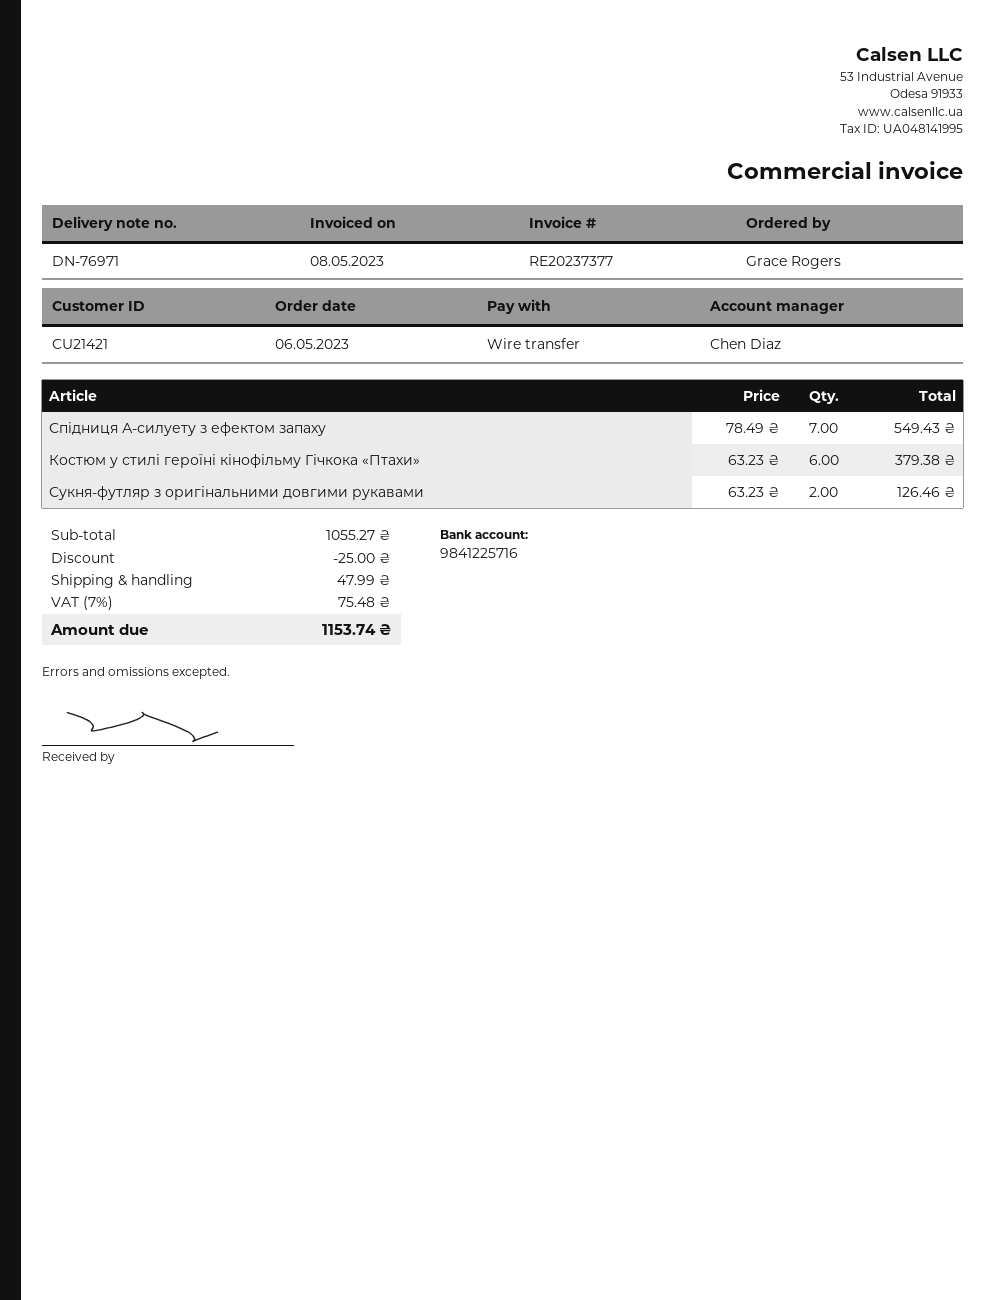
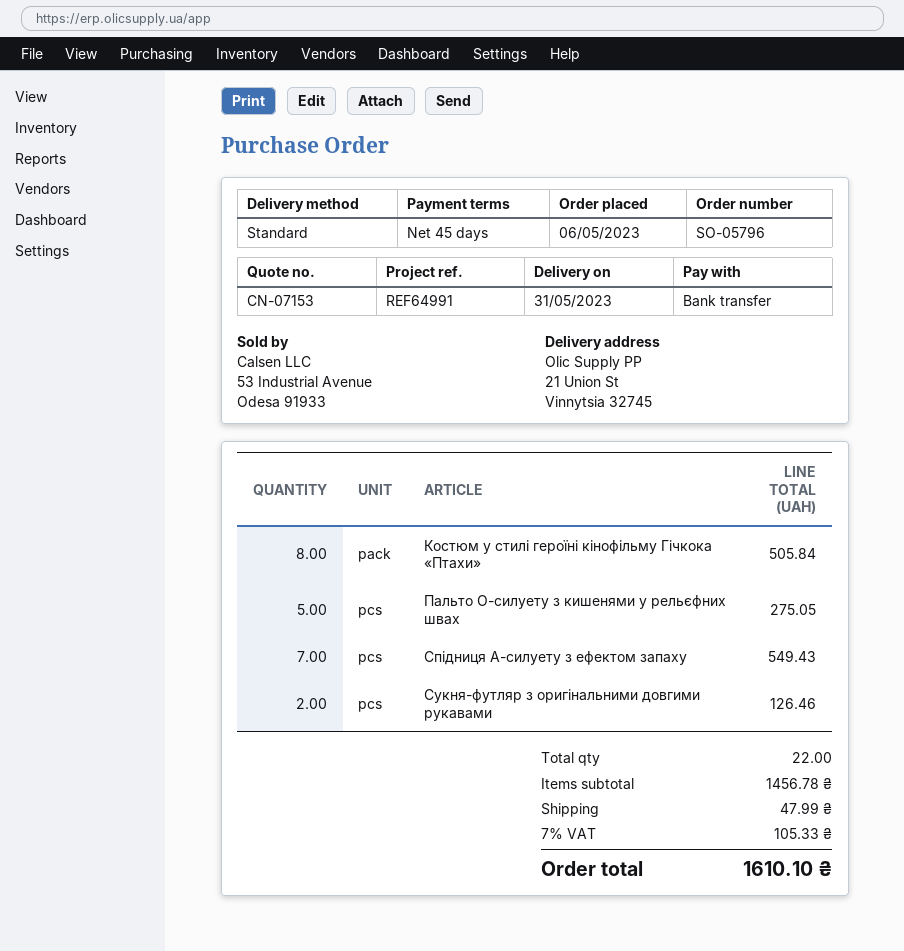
Костюм у стилі героїні кінофільму Гічкока «Птахи»: 6 for 379.38 -> 8 for 505.84
Пальто О-силуету з кишенями у рельєфних швах: none -> 5 for 275.05
subtotal: 1055.27 -> 1456.78
discount: 25.00 -> none
tax: 7% = 75.48 -> 7% = 105.33
total: 1153.74 -> 1610.10

